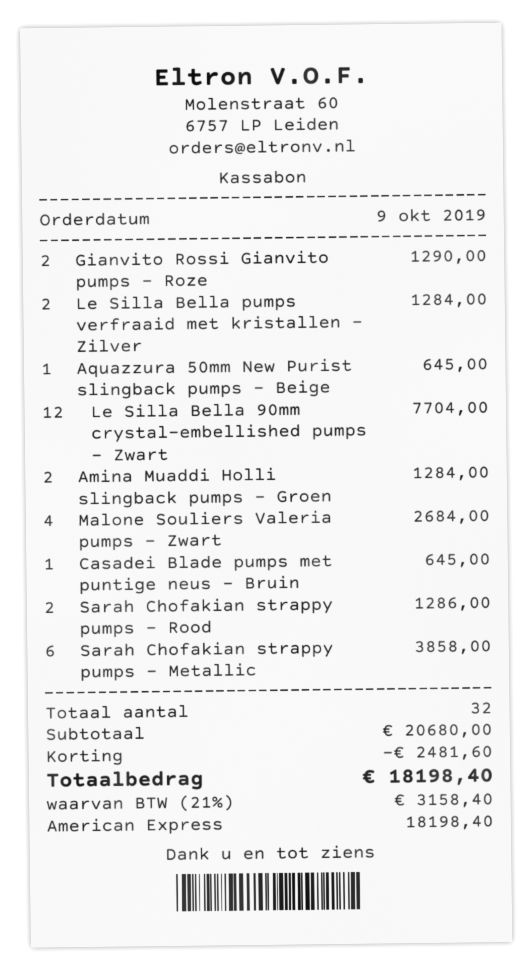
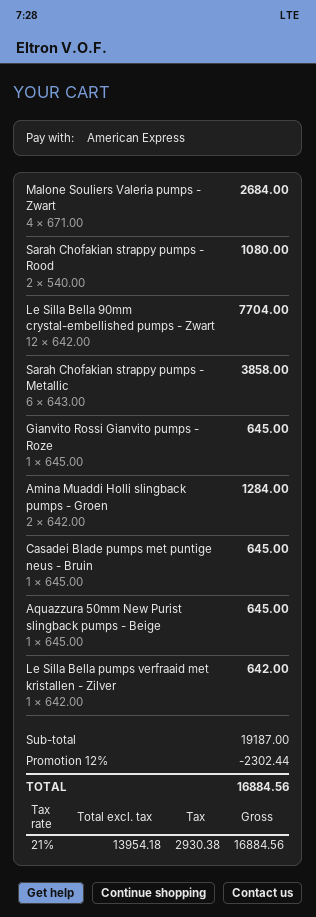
Gianvito Rossi Gianvito pumps - Roze: 2 for 1290.00 -> 1 for 645.00
Le Silla Bella pumps verfraaid met kristallen - Zilver: 2 for 1284.00 -> 1 for 642.00
Sarah Chofakian strappy pumps - Rood: 2 for 1286.00 -> 2 for 1080.00
subtotal: 20680.00 -> 19187.00
discount: 2481.60 -> 2302.44
tax: 21% = 3158.40 -> 21% = 2930.38
total: 18198.40 -> 16884.56

